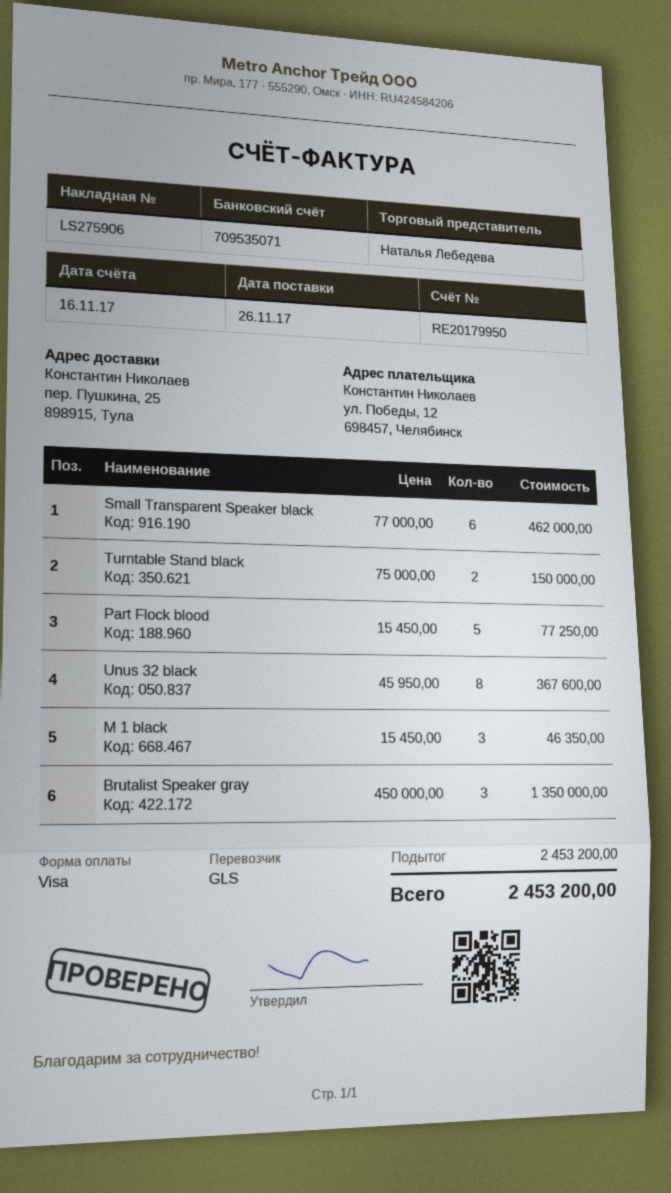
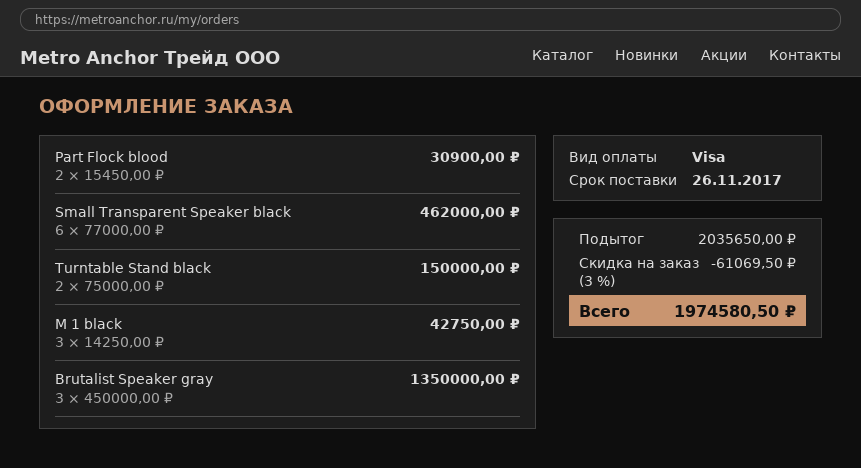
Part Flock blood: 5 x 15450.00 = 77250.00 -> 2 x 15450.00 = 30900.00
Unus 32 black: 8 x 45950.00 = 367600.00 -> none
M 1 black: 3 x 15450.00 = 46350.00 -> 3 x 14250.00 = 42750.00
subtotal: 2453200.00 -> 2035650.00
discount: none -> 3% = 61069.50
total: 2453200.00 -> 1974580.50

